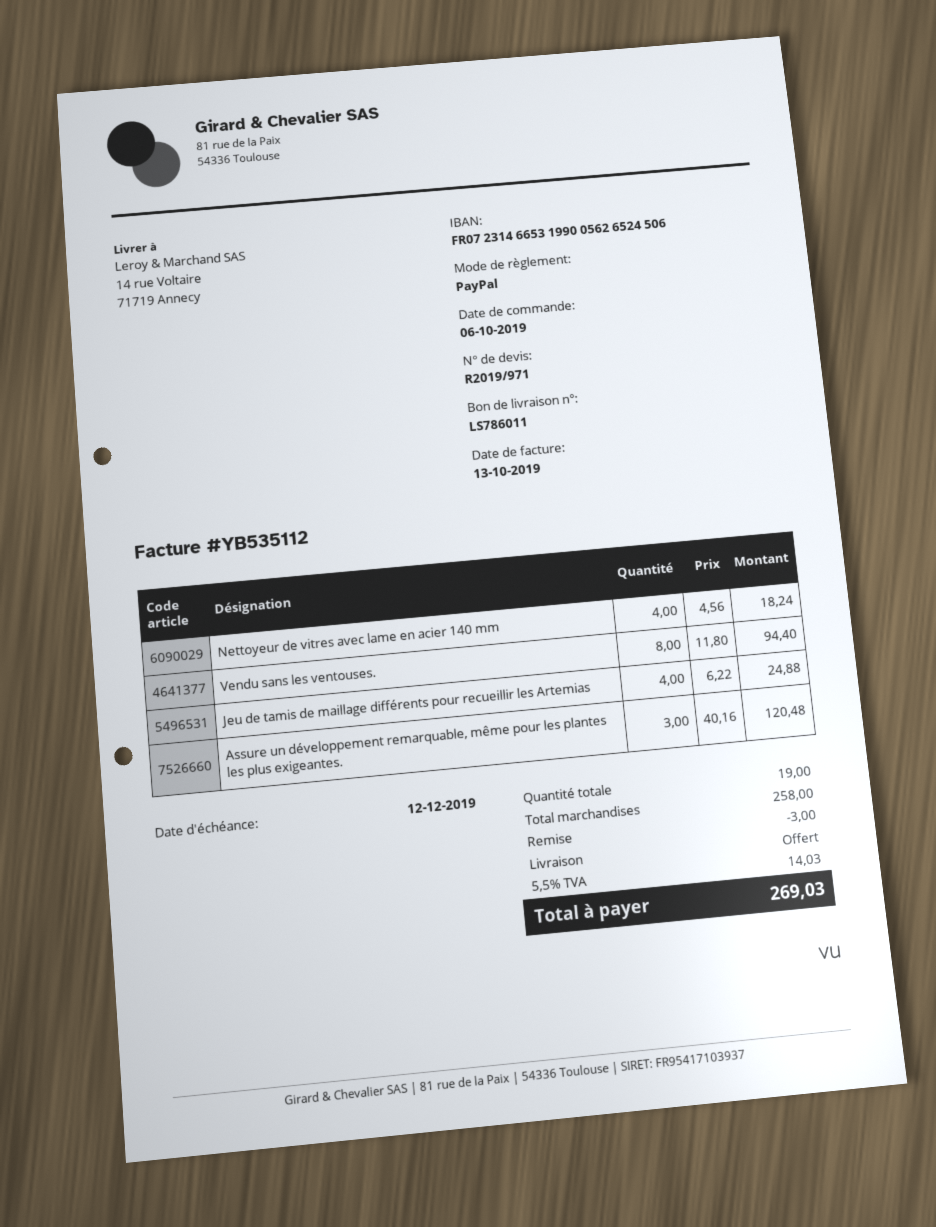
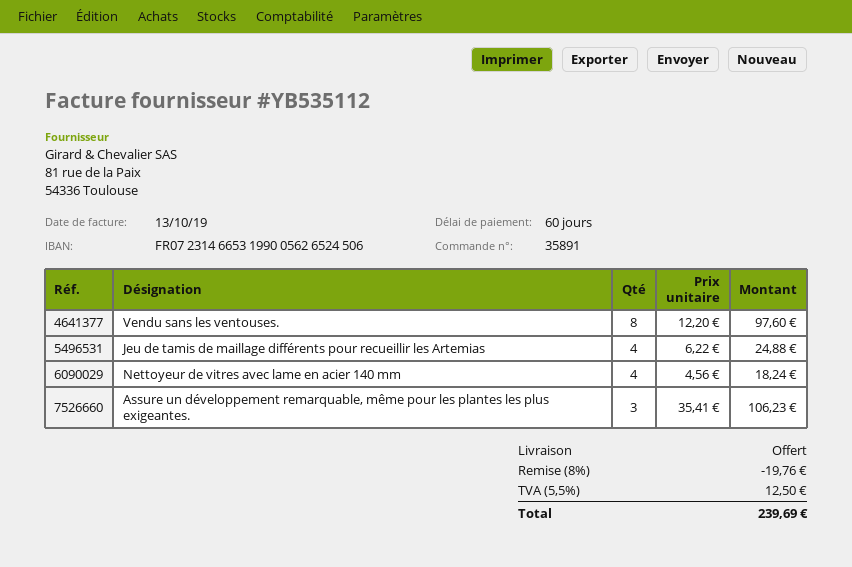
Vendu sans les ventouses.: 8 x 11.80 = 94.40 -> 8 x 12.20 = 97.60
Assure un développement remarquable, même pour les plantes les plus exigeantes.: 3 x 40.16 = 120.48 -> 3 x 35.41 = 106.23
discount: 3.00 -> 19.76
tax: 5.5% = 14.03 -> 5.5% = 12.50
total: 269.03 -> 239.69

